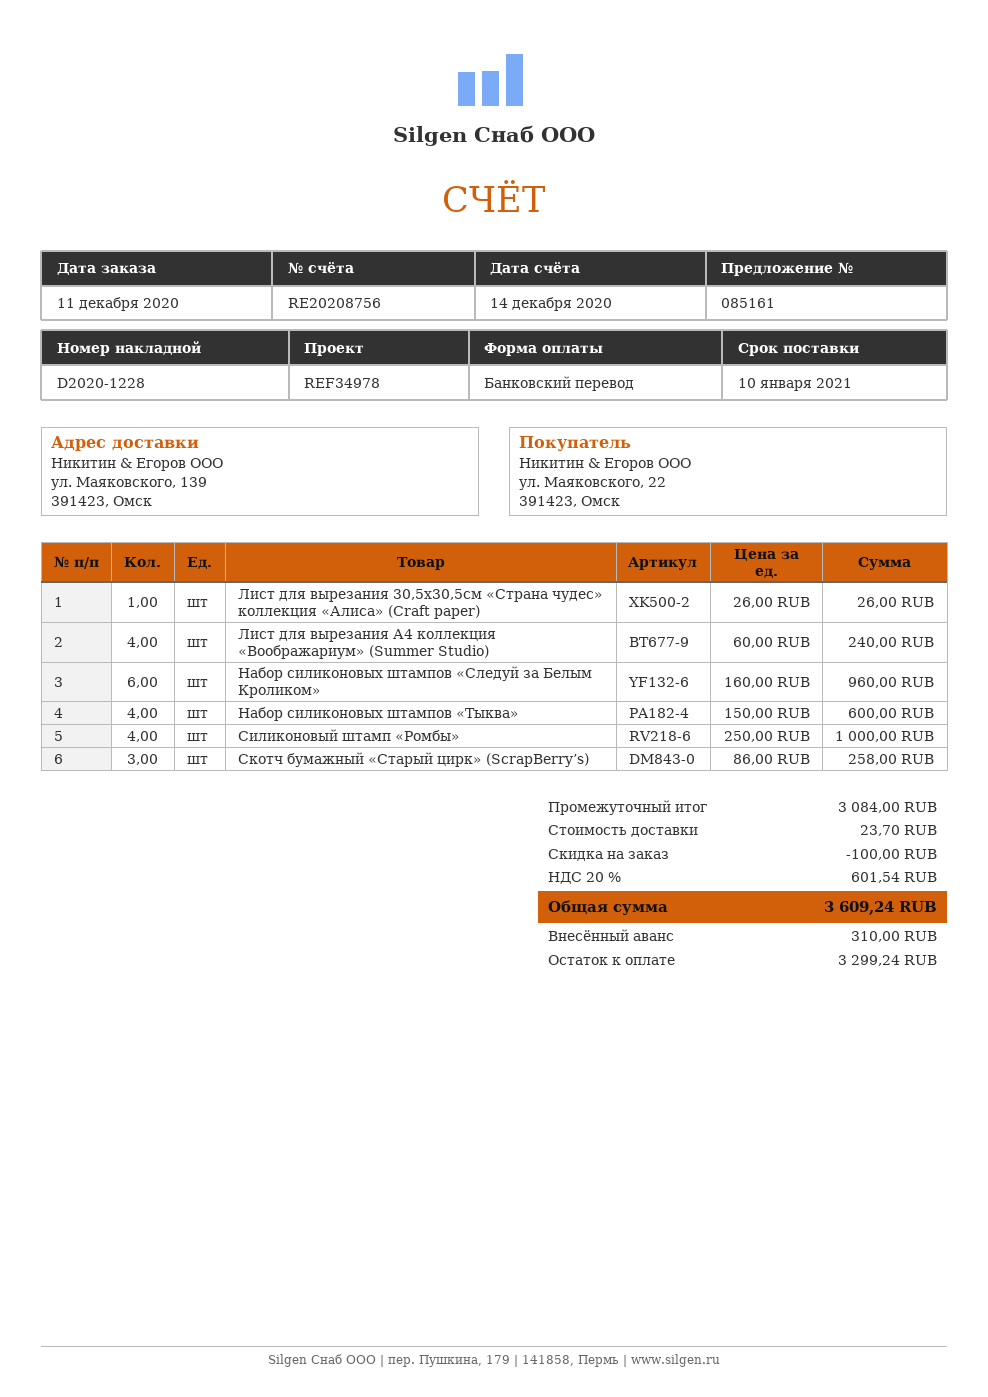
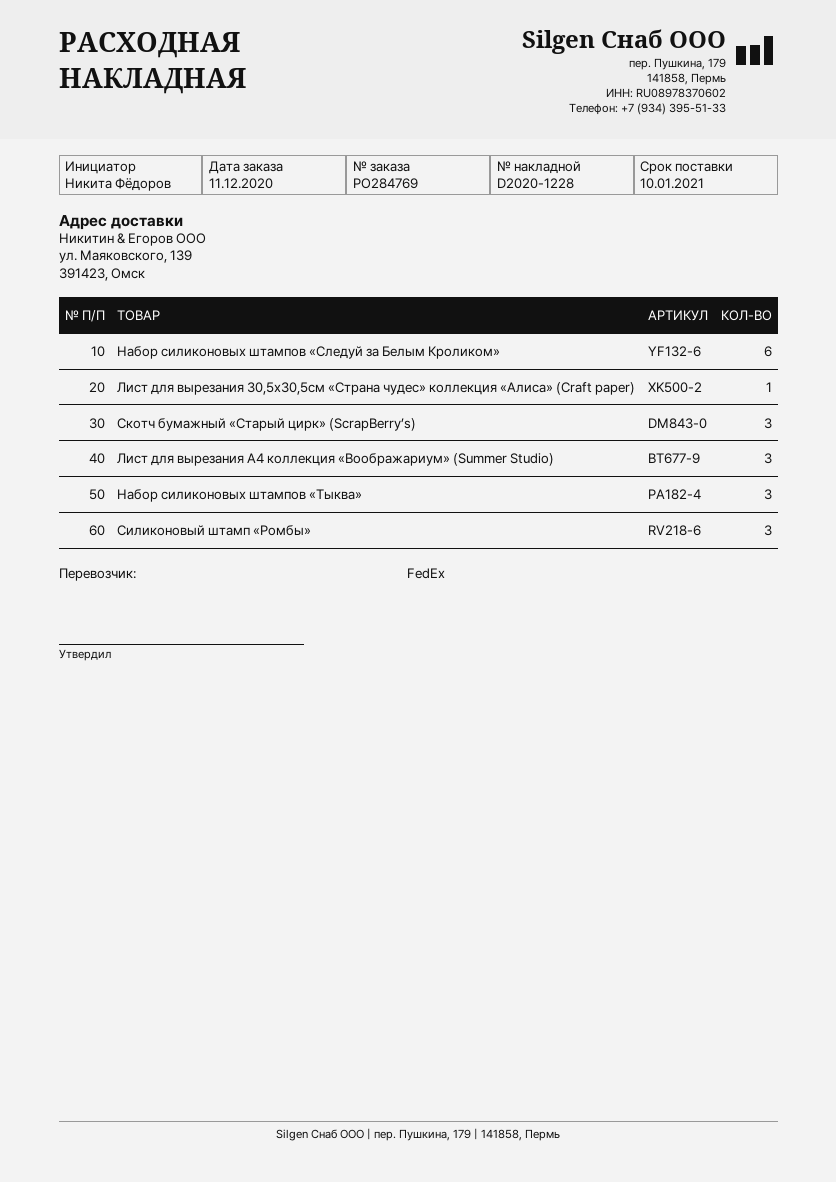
Лист для вырезания А4 коллекция «Воображариум» (Summer Studio): 4 -> 3
Набор силиконовых штампов «Тыква»: 4 -> 3
Силиконовый штамп «Ромбы»: 4 -> 3

